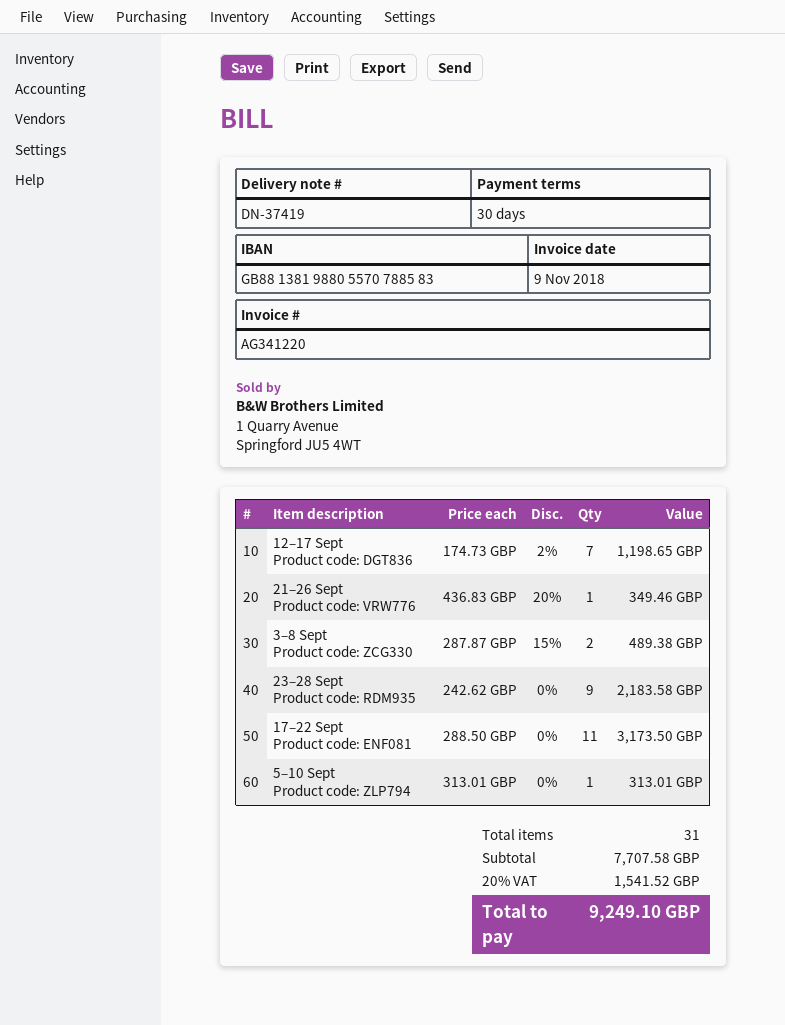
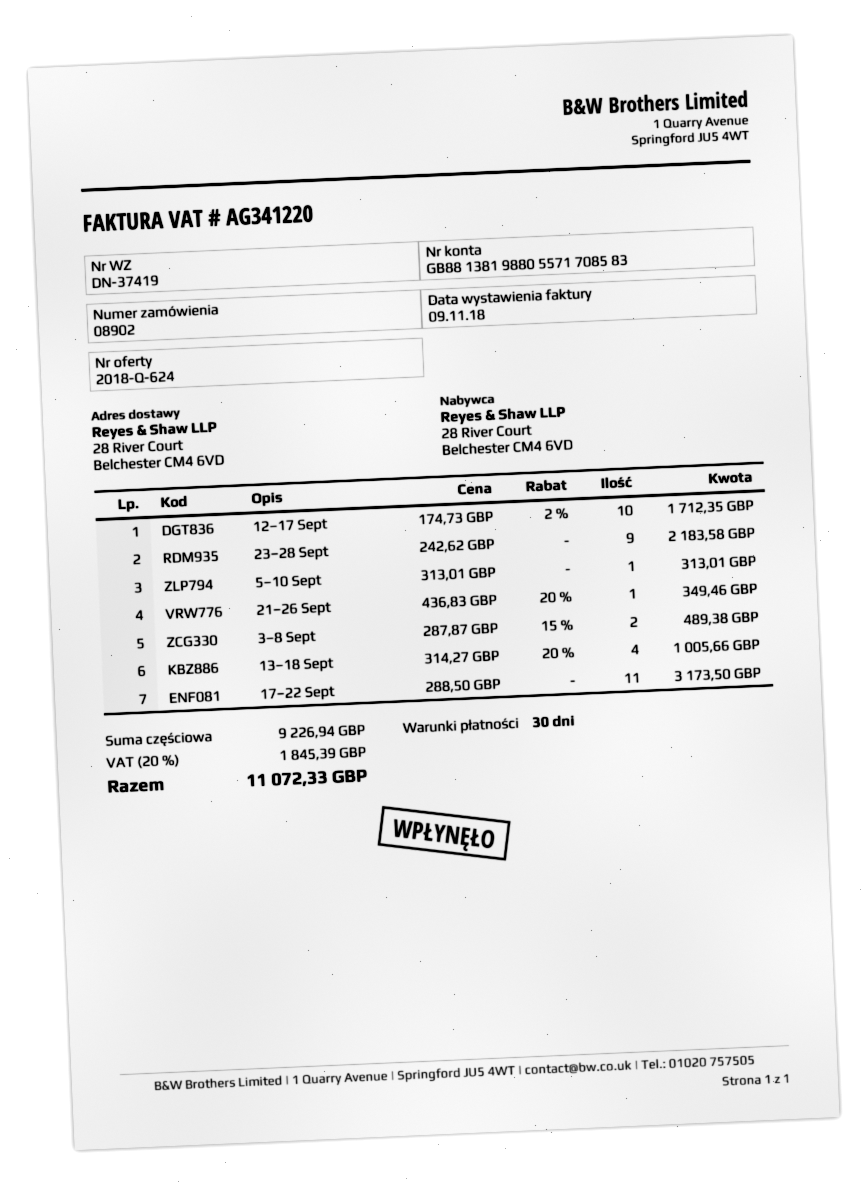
bank account: GB88138198805570788583 -> GB88138198805571708583
12–17 Sept: 7 x 174.73 - 2% = 1198.65 -> 10 x 174.73 - 2% = 1712.35
13–18 Sept: none -> 4 x 314.27 - 20% = 1005.66
subtotal: 7707.58 -> 9226.94
tax: 20% = 1541.52 -> 20% = 1845.39
total: 9249.10 -> 11072.33

